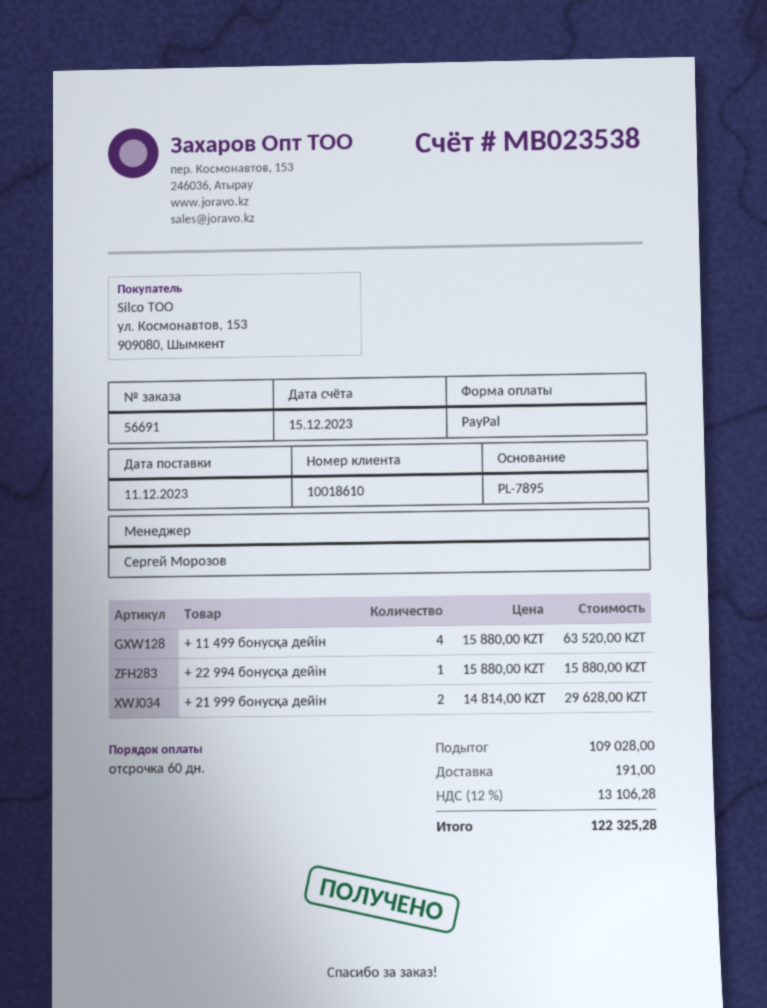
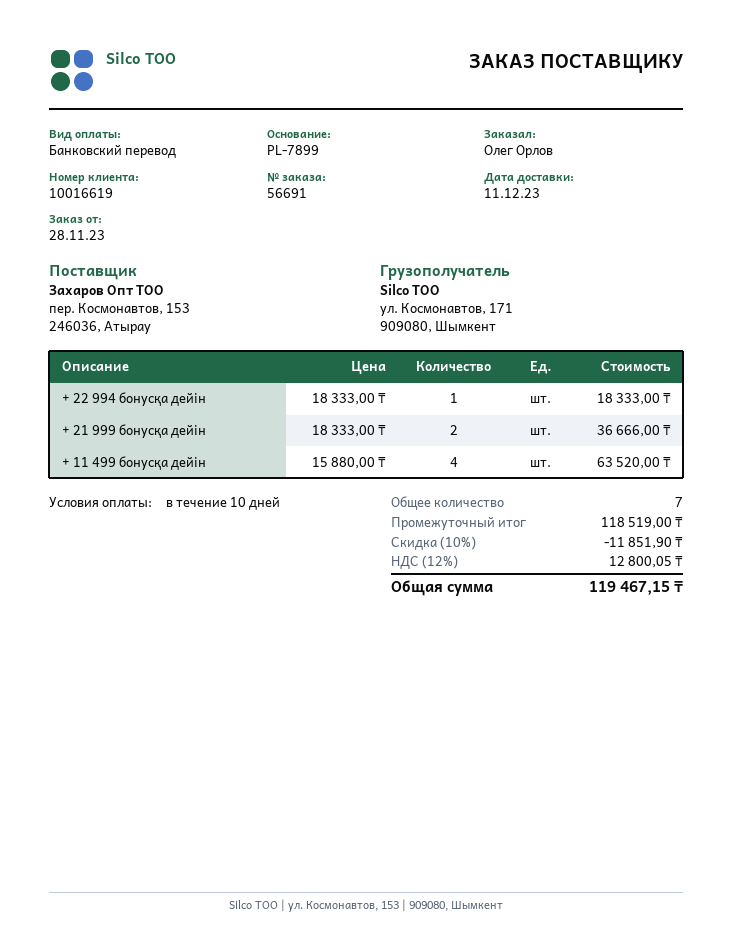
payment terms: 60 days -> 10 days
customer number: 10018610 -> 10016619
reference: PL-7895 -> PL-7899
payment method: PayPal -> bank transfer
+ 22 994 бонусқа дейін: 1 x 15880.00 = 15880.00 -> 1 x 18333.00 = 18333.00
+ 21 999 бонусқа дейін: 2 x 14814.00 = 29628.00 -> 2 x 18333.00 = 36666.00
subtotal: 109028.00 -> 118519.00
discount: none -> 10% = 11851.90
shipping: 191.00 -> none
tax: 12% = 13106.28 -> 12% = 12800.05
total: 122325.28 -> 119467.15

